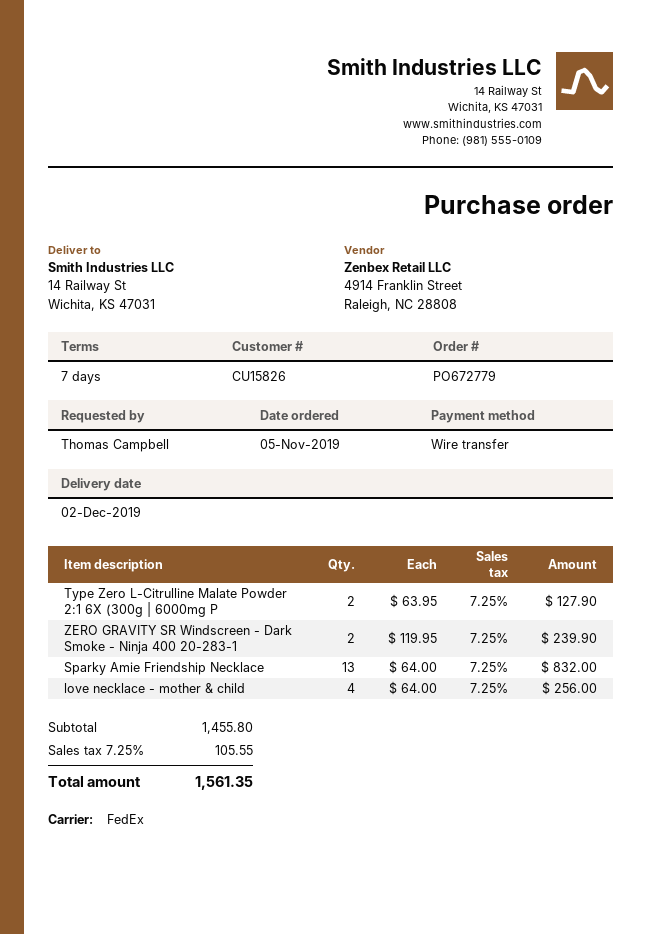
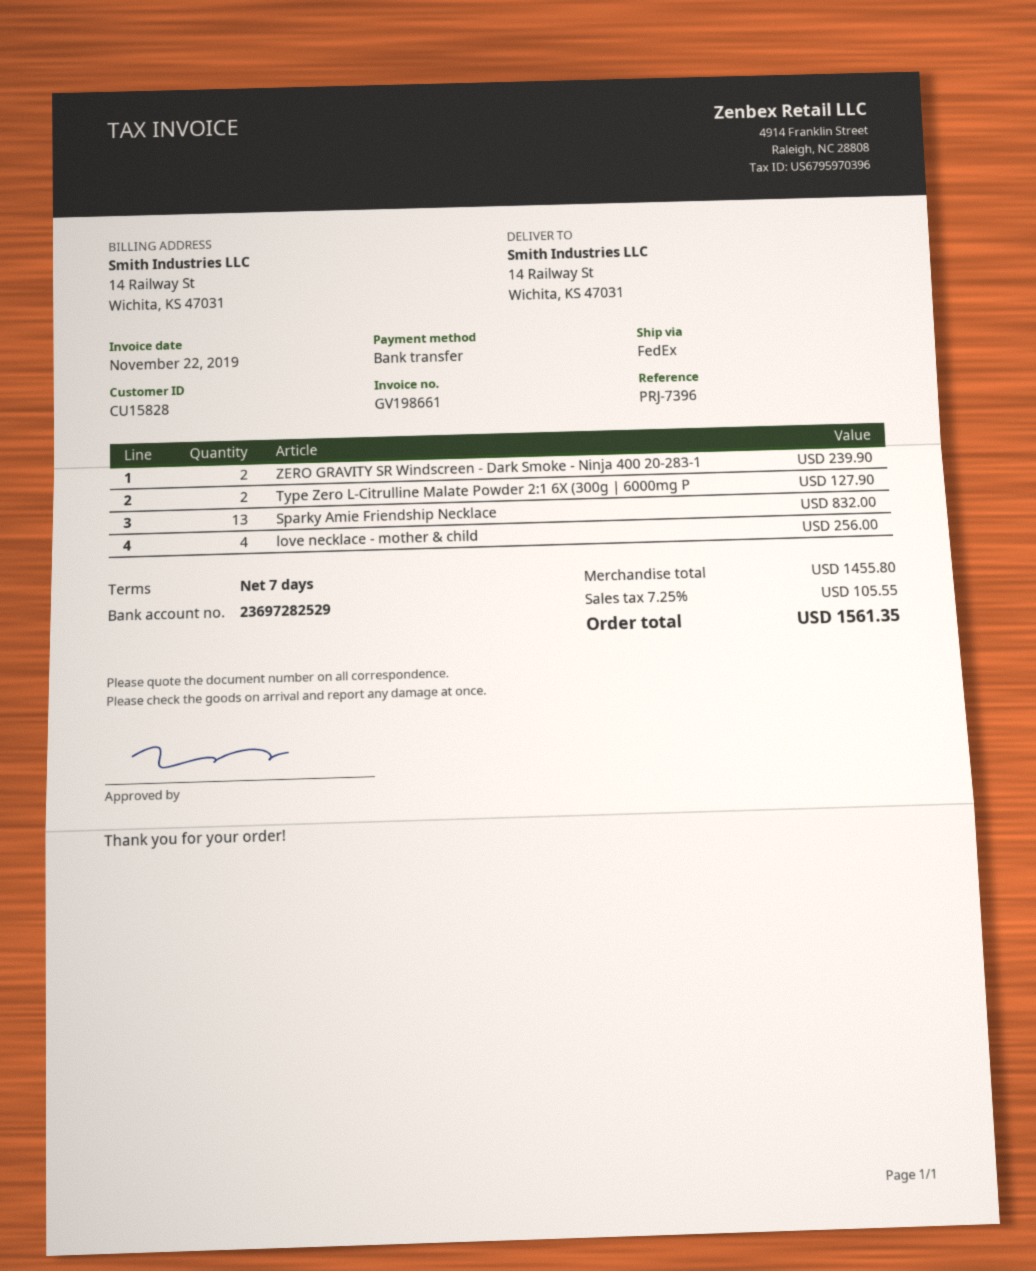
customer number: CU15826 -> CU15828

